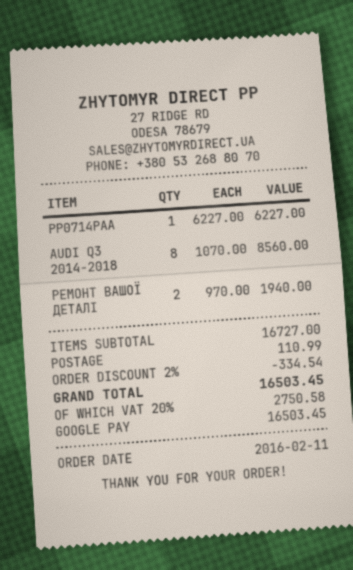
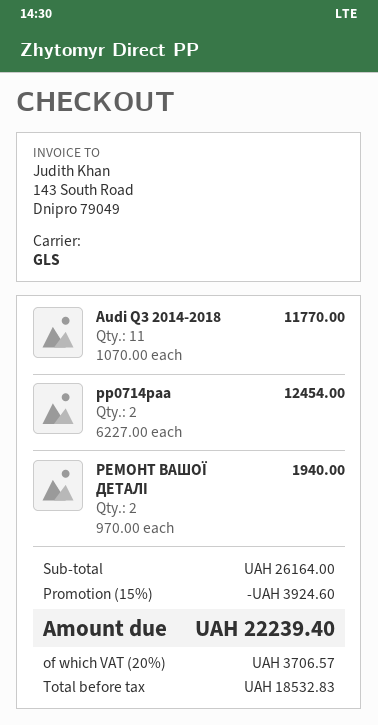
PP0714PAA: 1 x 6227.00 = 6227.00 -> 2 x 6227.00 = 12454.00
AUDI Q3 2014-2018: 8 x 1070.00 = 8560.00 -> 11 x 1070.00 = 11770.00
subtotal: 16727.00 -> 26164.00
discount: 2% = 334.54 -> 15% = 3924.60
shipping: 110.99 -> none
tax: 20% = 2750.58 -> 20% = 3706.57
total: 16503.45 -> 22239.40

